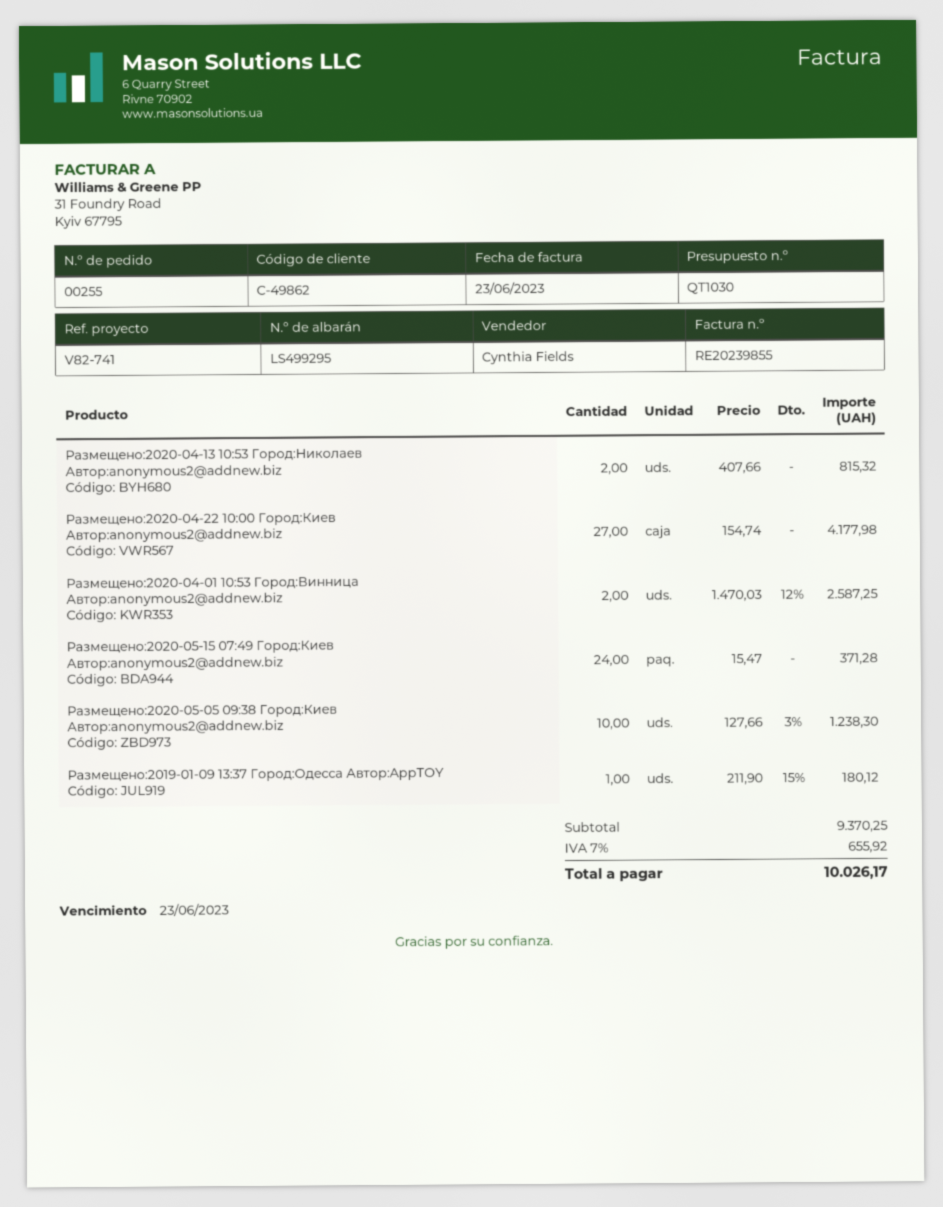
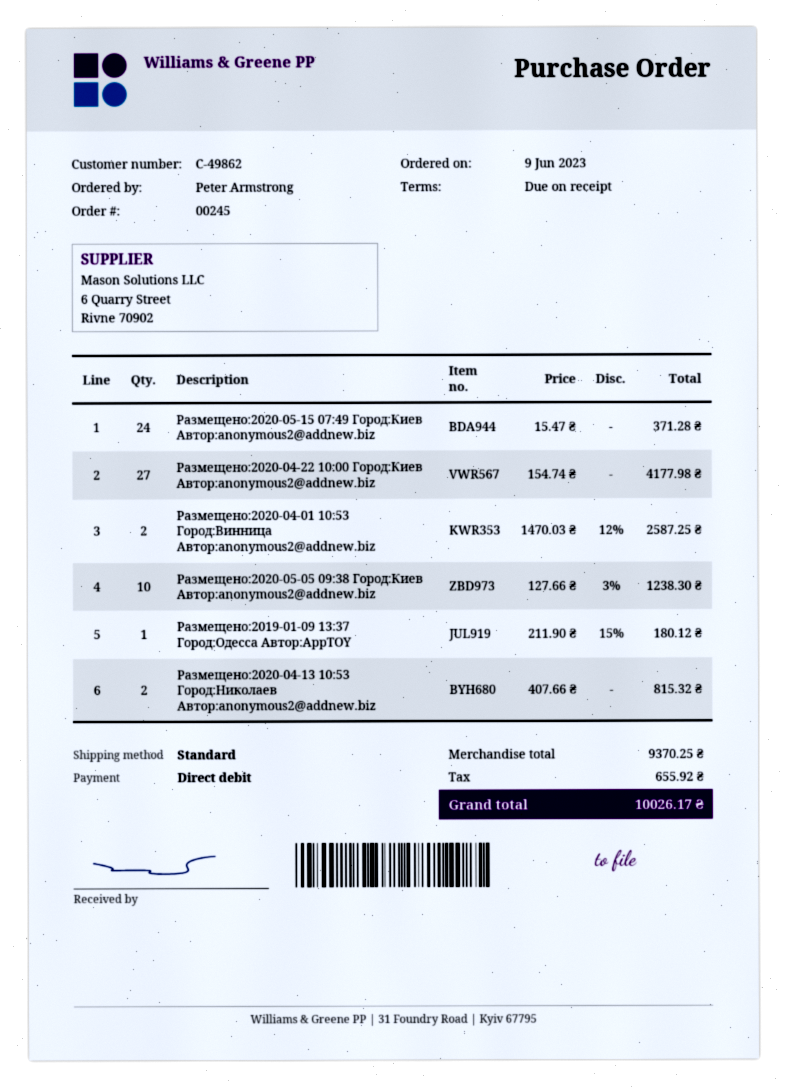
order number: 00255 -> 00245

